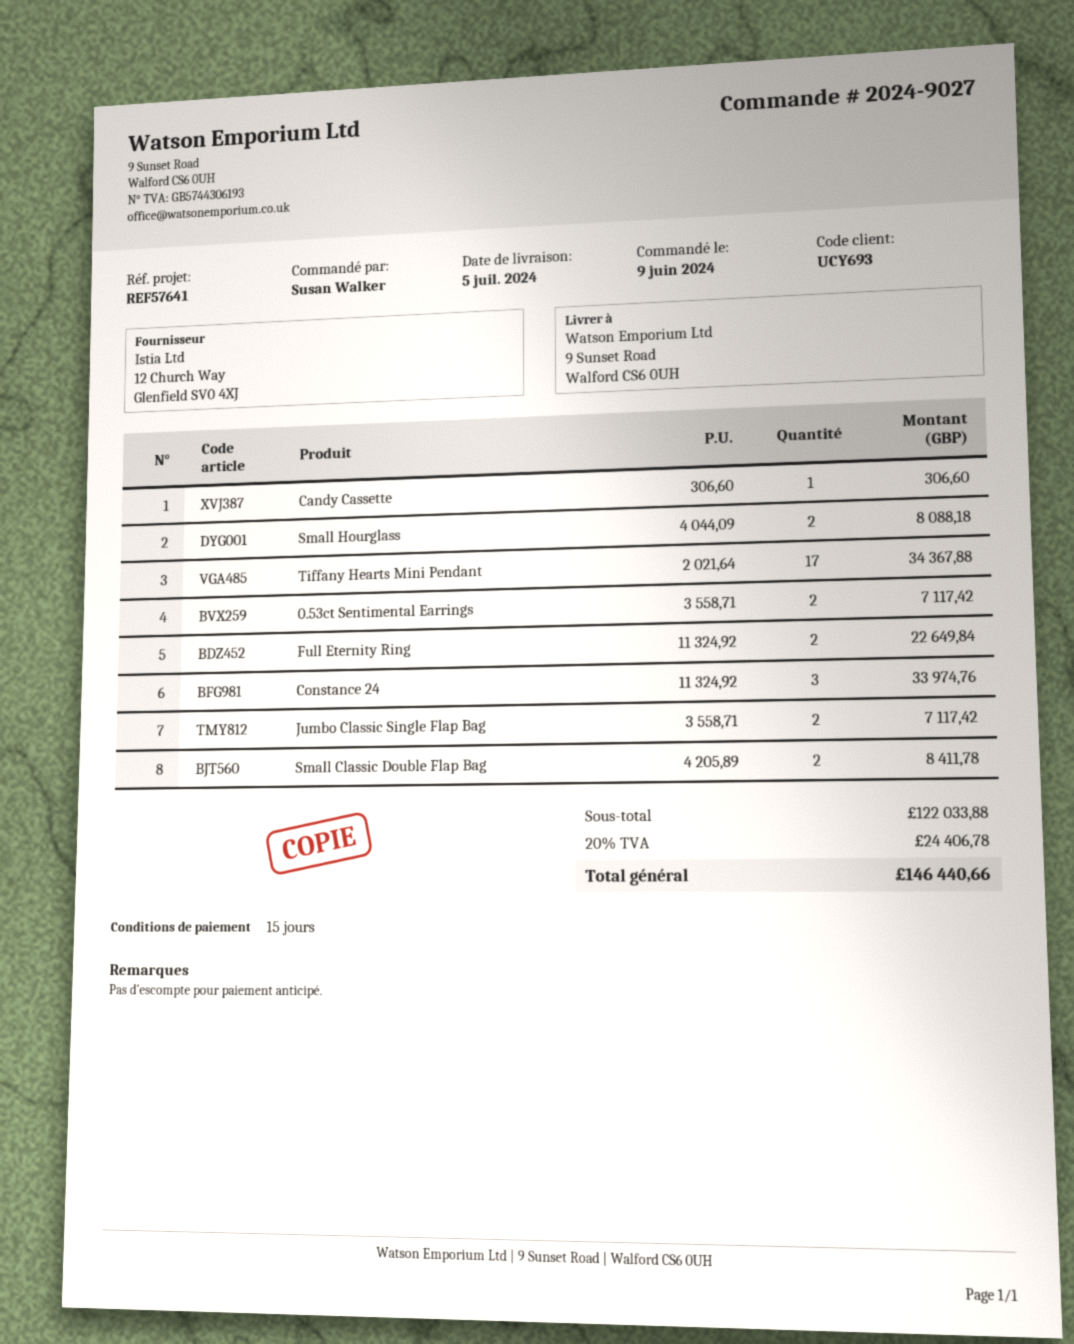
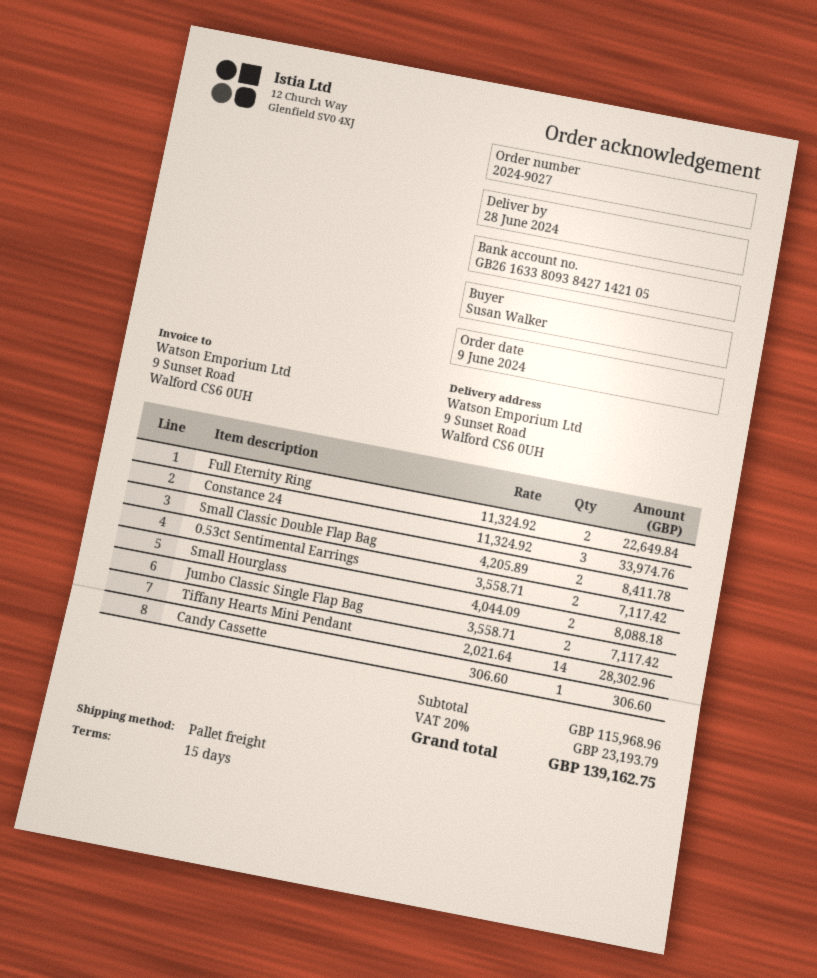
delivery date: 2024-07-05 -> 2024-06-28
Tiffany Hearts Mini Pendant: 17 x 2021.64 = 34367.88 -> 14 x 2021.64 = 28302.96
subtotal: 122033.88 -> 115968.96
tax: 20% = 24406.78 -> 20% = 23193.79
total: 146440.66 -> 139162.75

